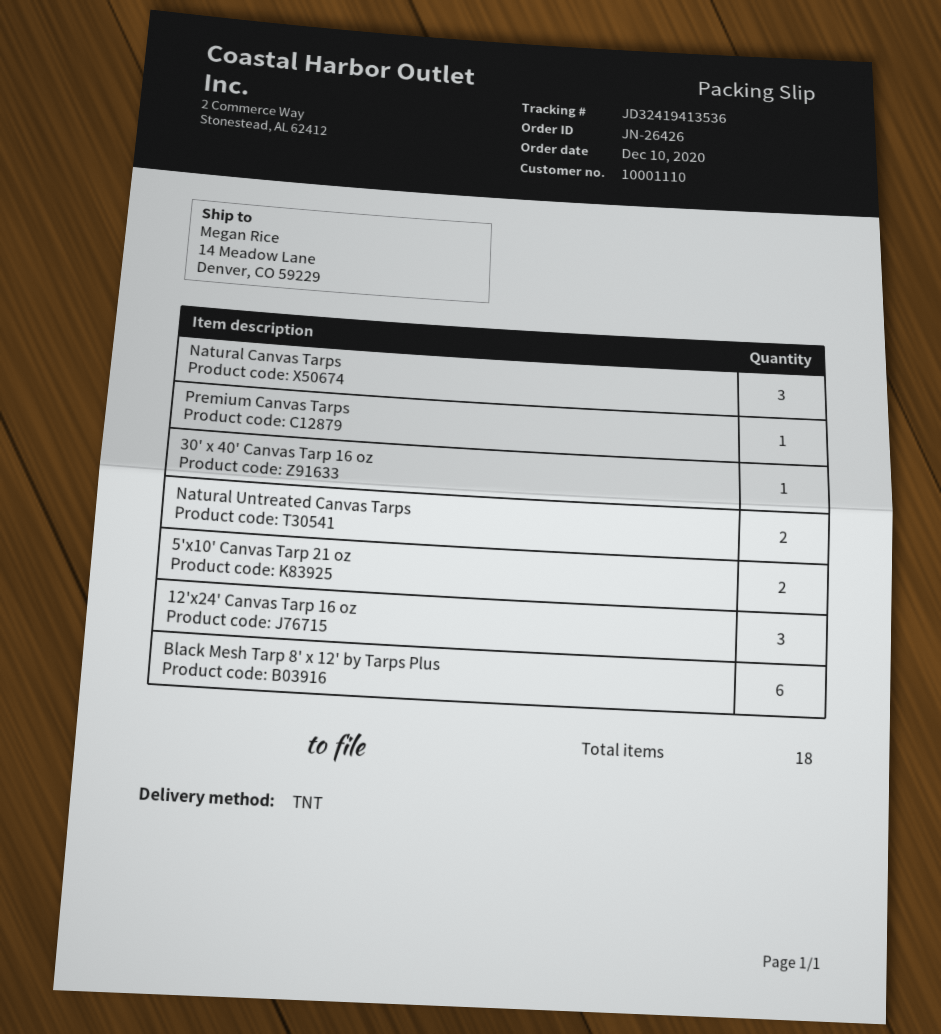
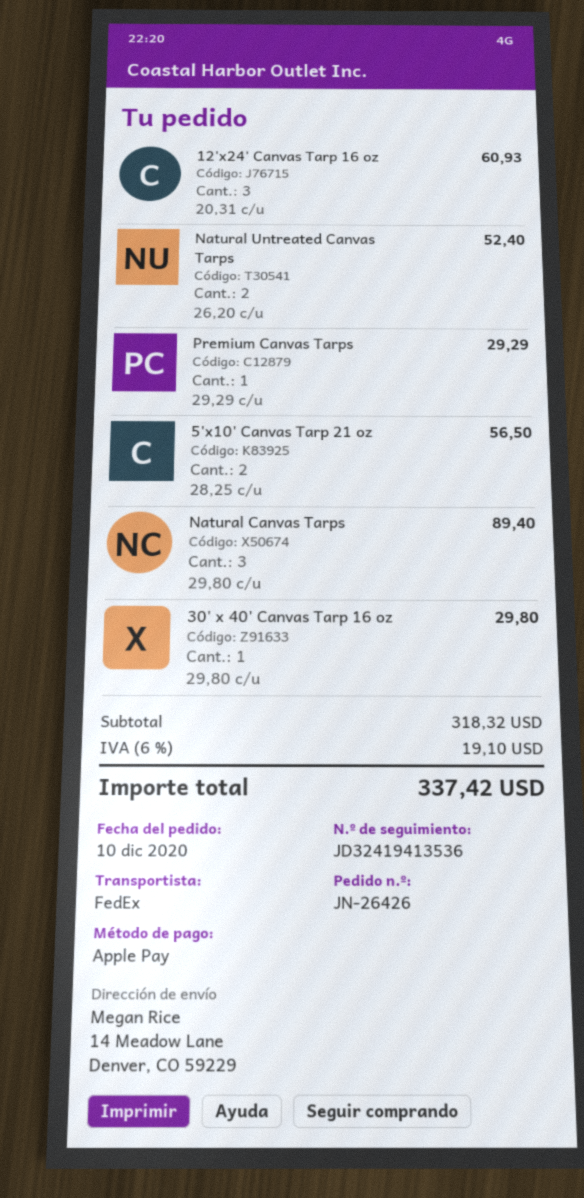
shipping method: TNT -> FedEx
Black Mesh Tarp 8' x 12' by Tarps Plus: 6 -> none

